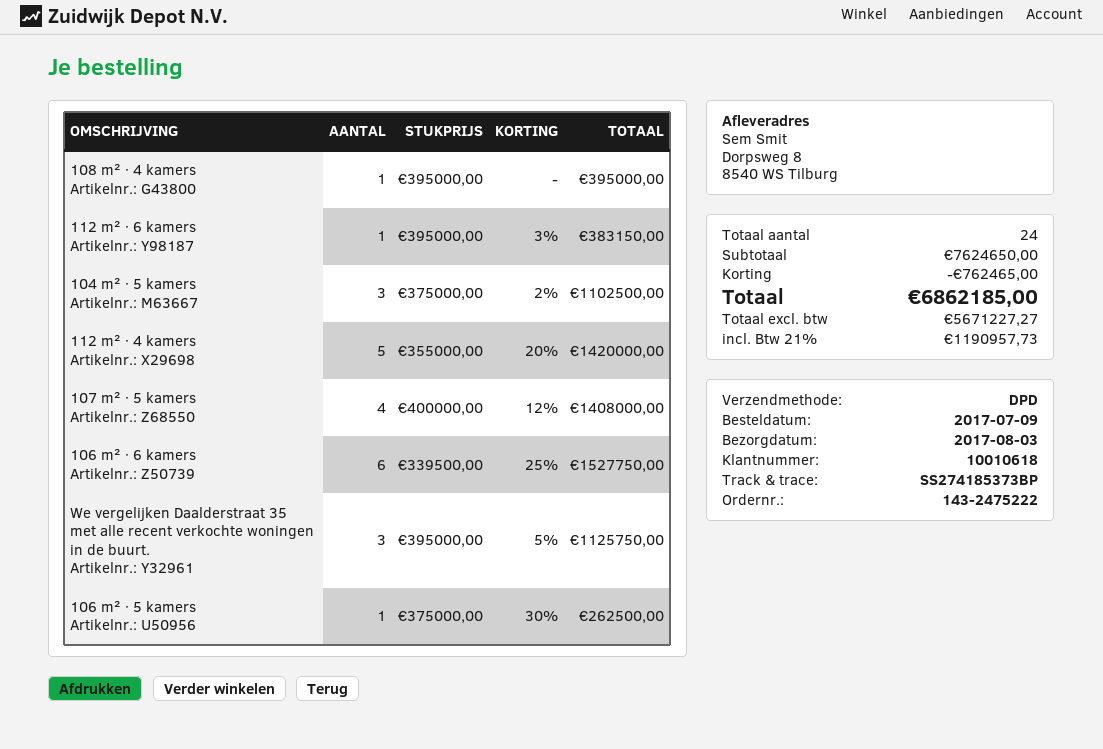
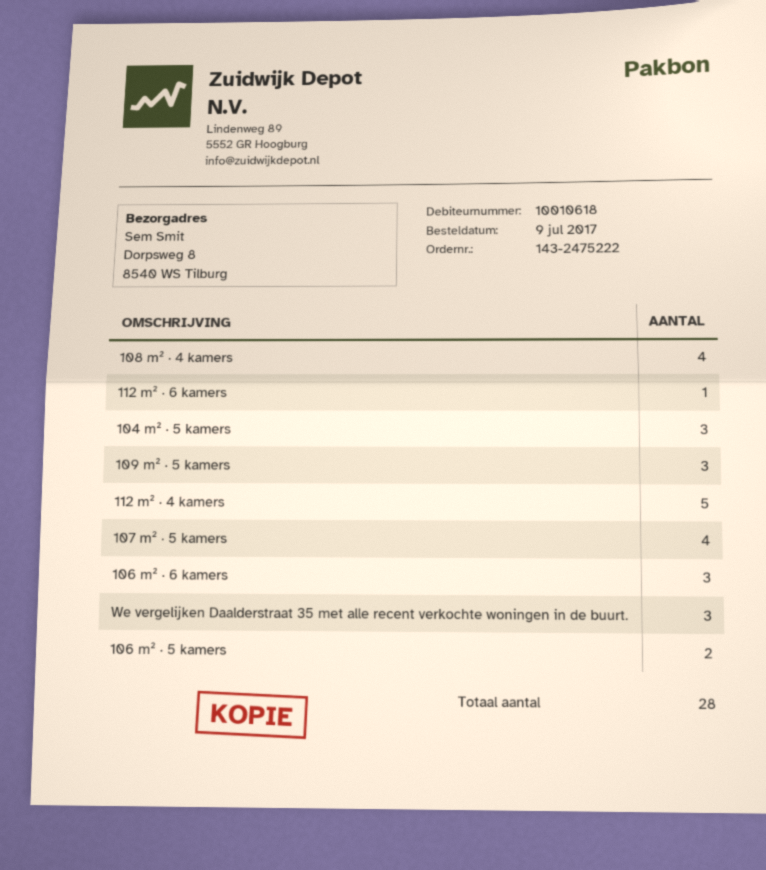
108 m² · 4 kamers: 1 -> 4
106 m² · 6 kamers: 6 -> 3
106 m² · 5 kamers: 1 -> 2
109 m² · 5 kamers: none -> 3
total quantity: 24 -> 28

